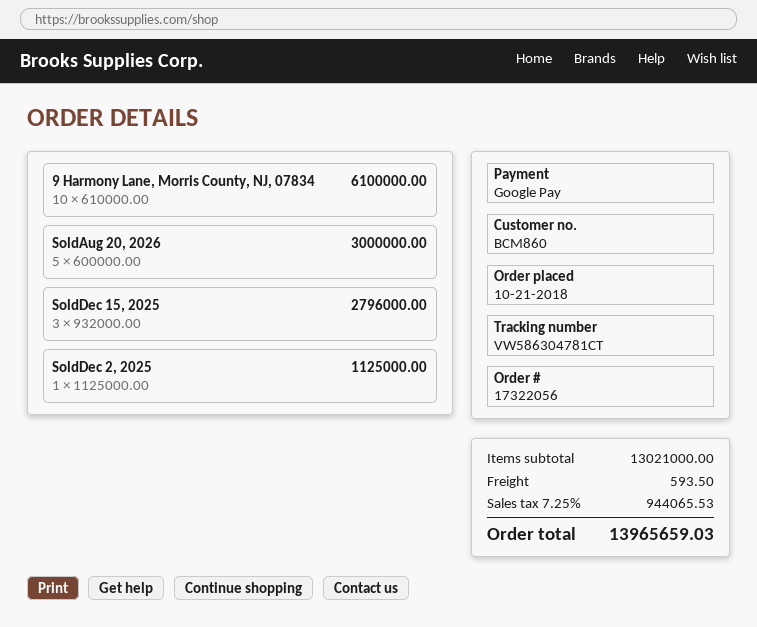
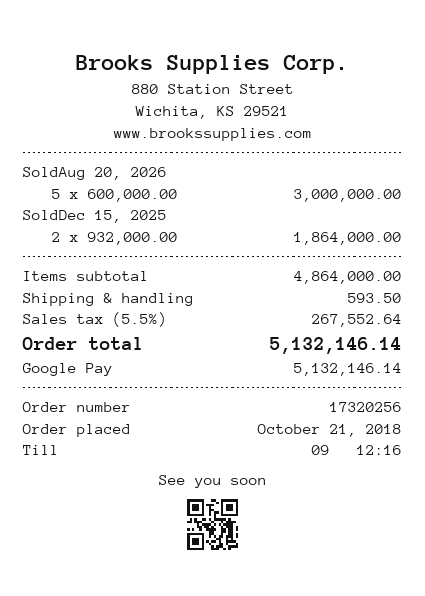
order number: 17322056 -> 17320256
9 Harmony Lane, Morris County, NJ, 07834: 10 x 610000.00 = 6100000.00 -> none
SoldDec 15, 2025: 3 x 932000.00 = 2796000.00 -> 2 x 932000.00 = 1864000.00
SoldDec 2, 2025: 1 x 1125000.00 = 1125000.00 -> none
subtotal: 13021000.00 -> 4864000.00
tax: 7.25% = 944065.53 -> 5.5% = 267552.64
total: 13965659.03 -> 5132146.14

